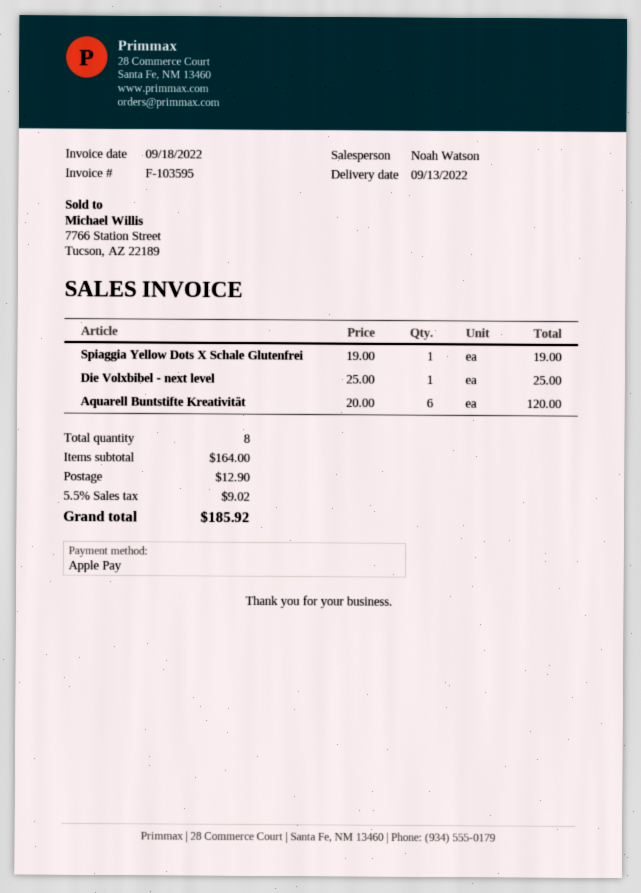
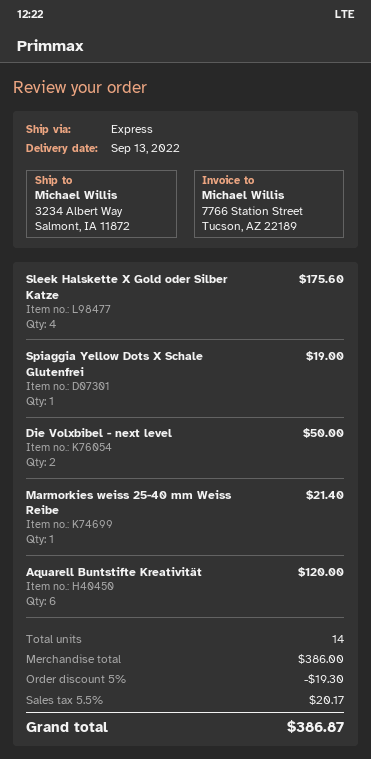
Die Volxbibel - next level: 1 for 25.00 -> 2 for 50.00
Sleek Halskette X Gold oder Silber Katze: none -> 4 for 175.60
Marmorkies weiss 25-40 mm Weiss Reibe: none -> 1 for 21.40
total quantity: 8 -> 14
subtotal: 164.00 -> 386.00
discount: none -> 5% = 19.30
shipping: 12.90 -> none
tax: 5.5% = 9.02 -> 5.5% = 20.17
total: 185.92 -> 386.87

